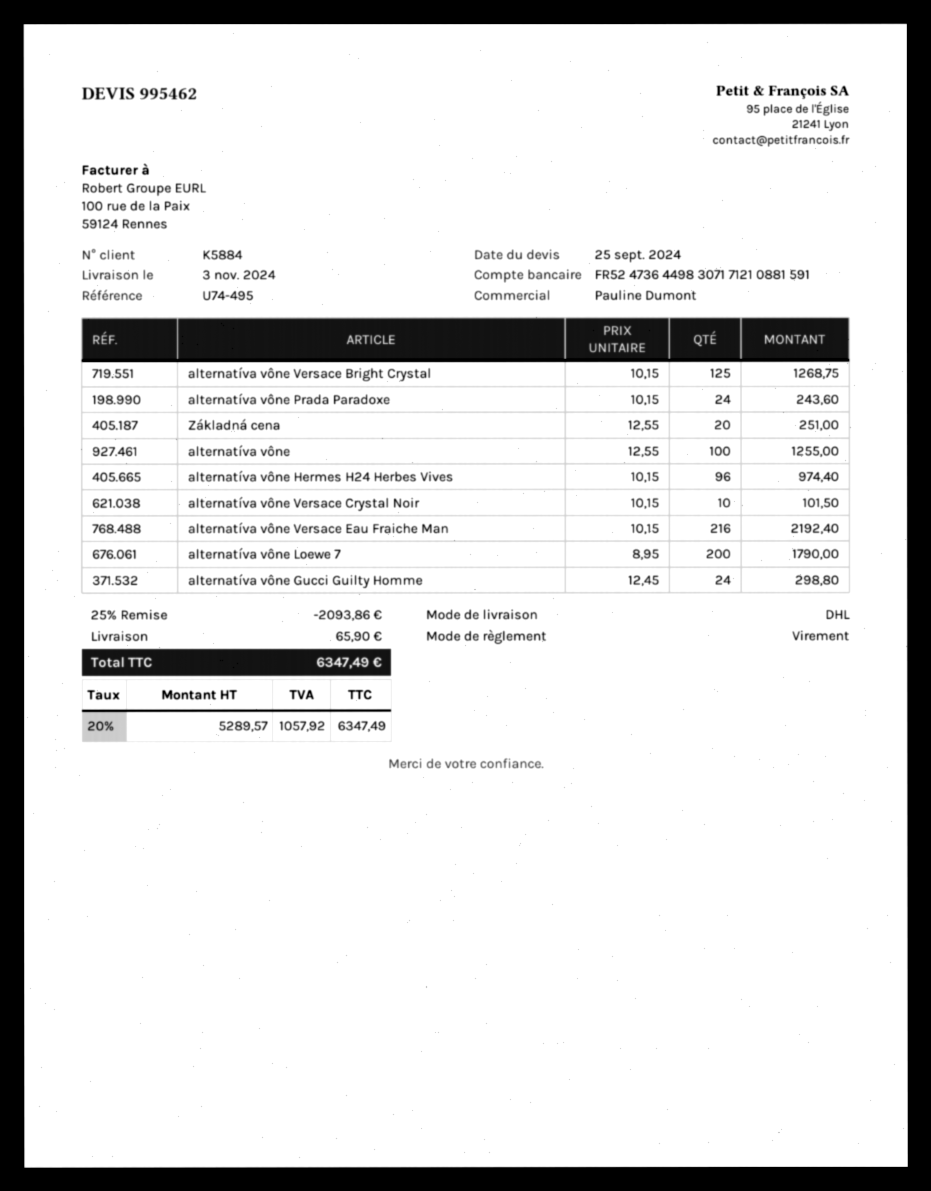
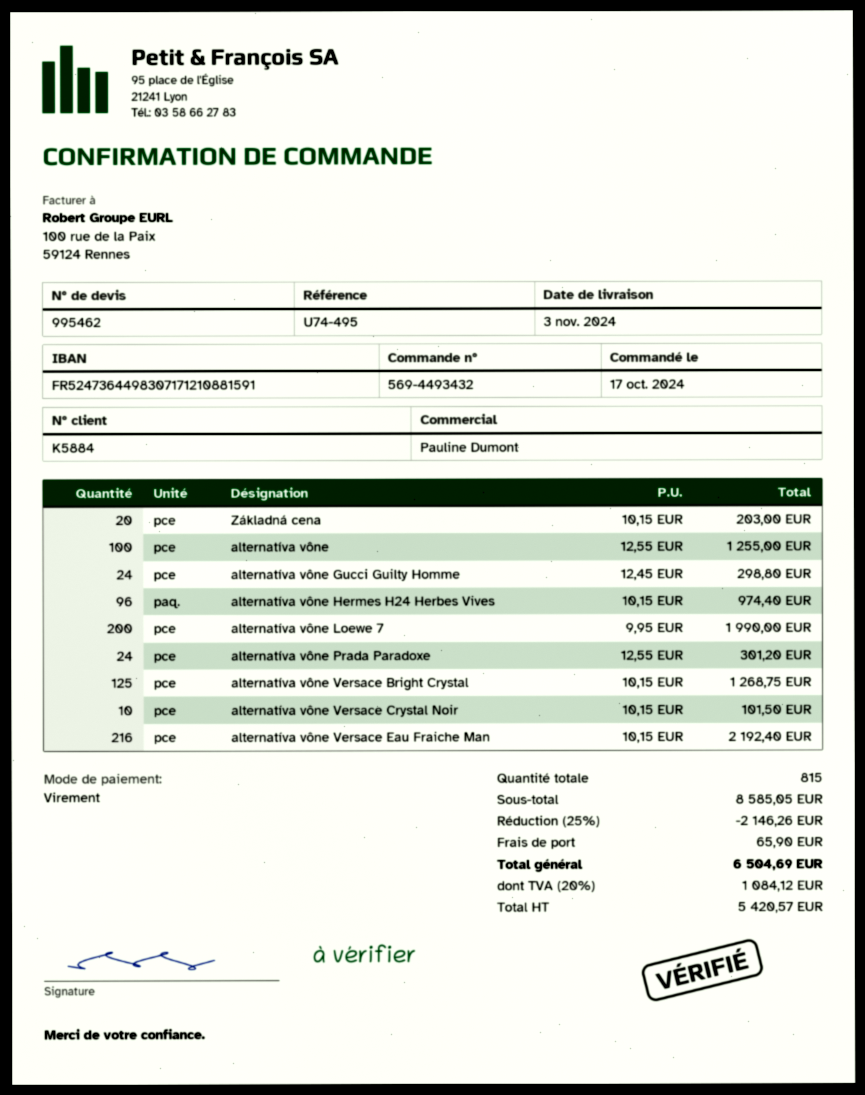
alternatíva vône Prada Paradoxe: 24 x 10.15 = 243.60 -> 24 x 12.55 = 301.20
Základná cena: 20 x 12.55 = 251.00 -> 20 x 10.15 = 203.00
alternatíva vône Loewe 7: 200 x 8.95 = 1790.00 -> 200 x 9.95 = 1990.00
discount: 25% = 2093.86 -> 25% = 2146.26
net: 5289.57 -> 5420.57
tax: 20% = 1057.92 -> 20% = 1084.12
total: 6347.49 -> 6504.69

